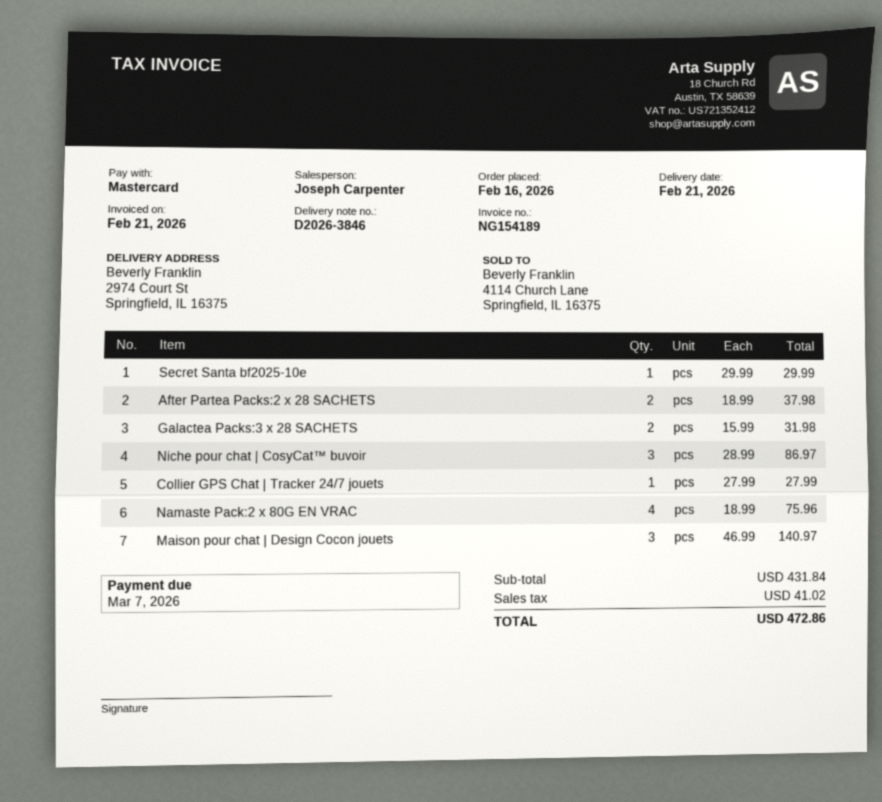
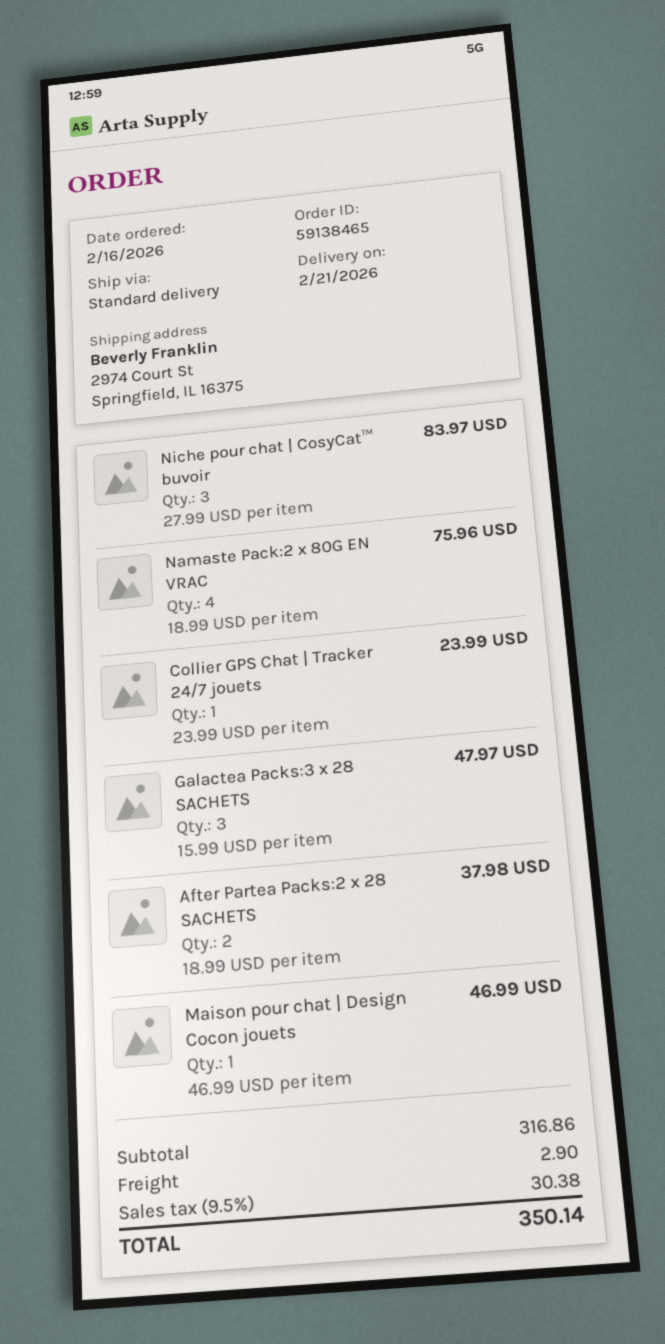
Secret Santa bf2025-10e: 1 x 29.99 = 29.99 -> none
Galactea Packs:3 x 28 SACHETS: 2 x 15.99 = 31.98 -> 3 x 15.99 = 47.97
Niche pour chat | CosyCat™ buvoir: 3 x 28.99 = 86.97 -> 3 x 27.99 = 83.97
Collier GPS Chat | Tracker 24/7 jouets: 1 x 27.99 = 27.99 -> 1 x 23.99 = 23.99
Maison pour chat | Design Cocon jouets: 3 x 46.99 = 140.97 -> 1 x 46.99 = 46.99
subtotal: 431.84 -> 316.86
shipping: none -> 2.90
tax: 41.02 -> 30.38
total: 472.86 -> 350.14

